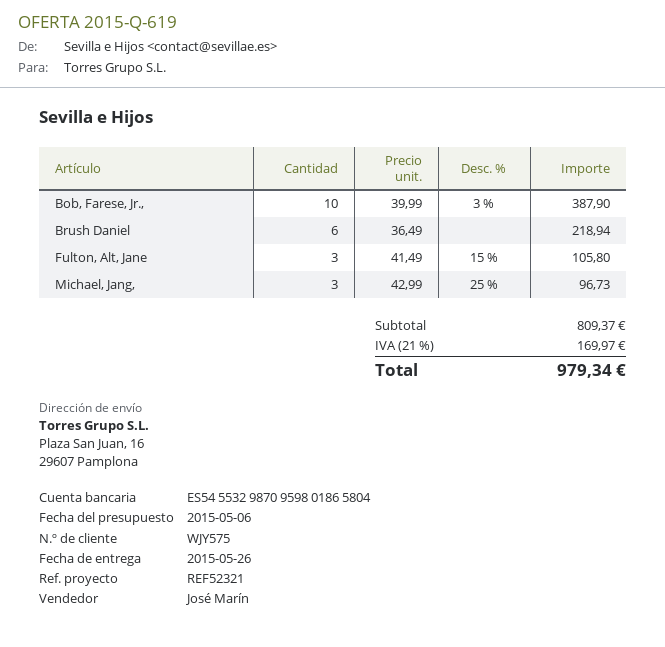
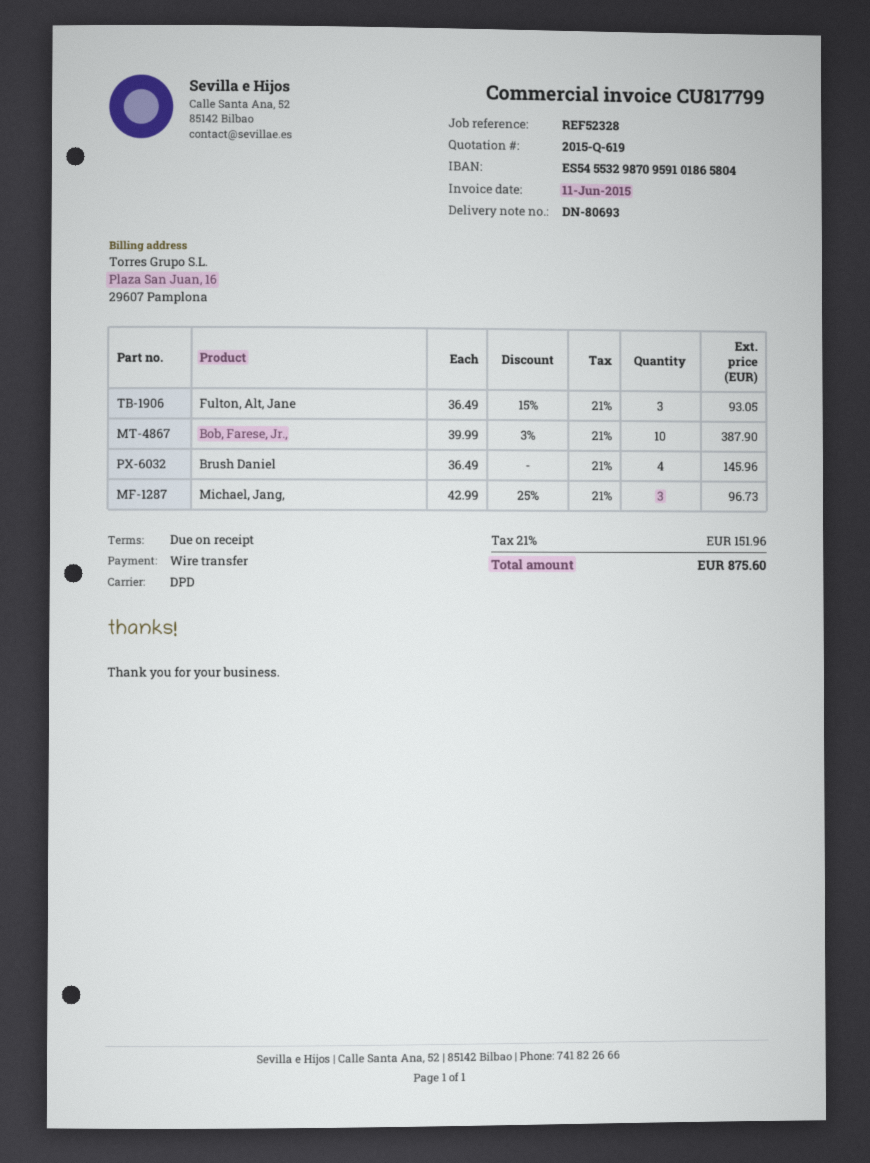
reference: REF52321 -> REF52328
bank account: ES5455329870959801865804 -> ES5455329870959101865804
Brush Daniel: 6 x 36.49 = 218.94 -> 4 x 36.49 = 145.96
Fulton, Alt, Jane: 3 x 41.49 - 15% = 105.80 -> 3 x 36.49 - 15% = 93.05
tax: 21% = 169.97 -> 21% = 151.96
total: 979.34 -> 875.60

